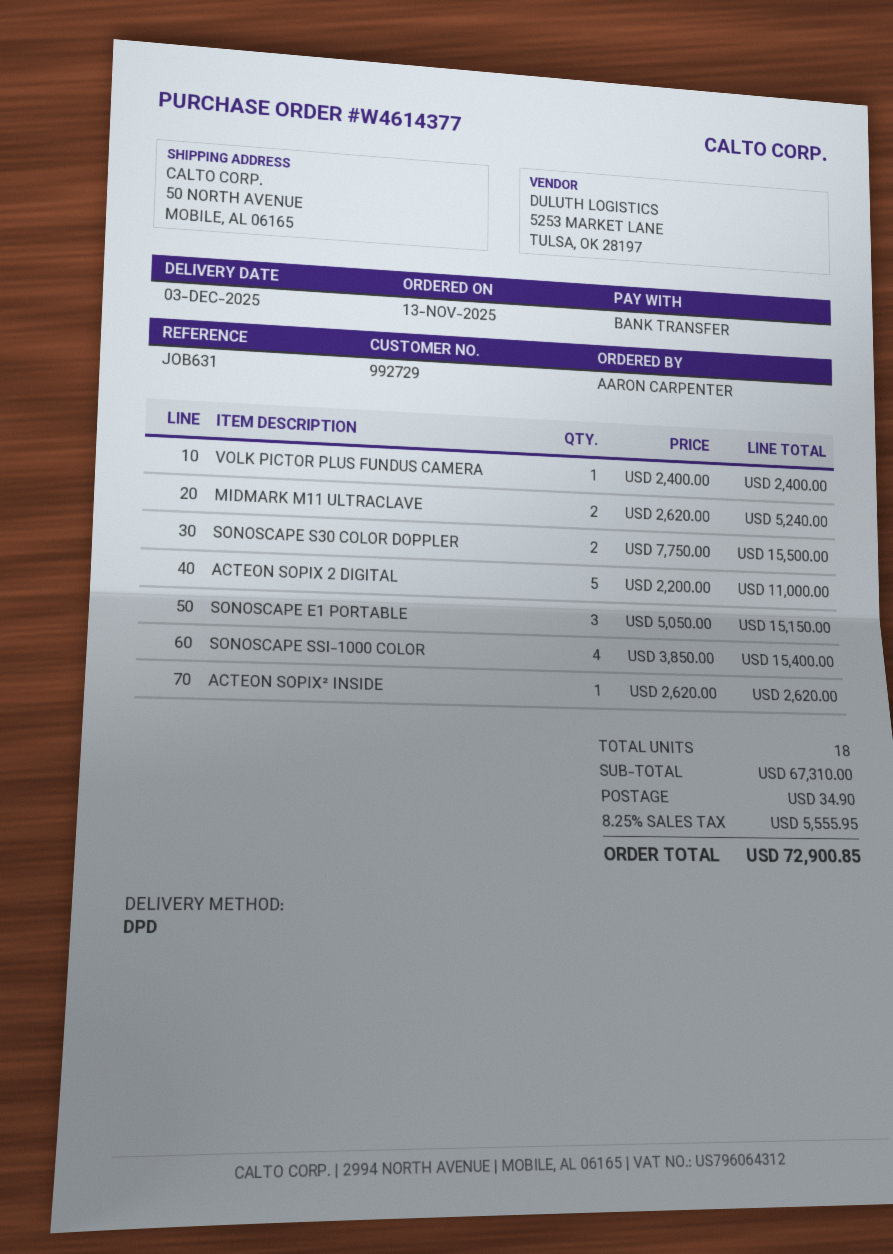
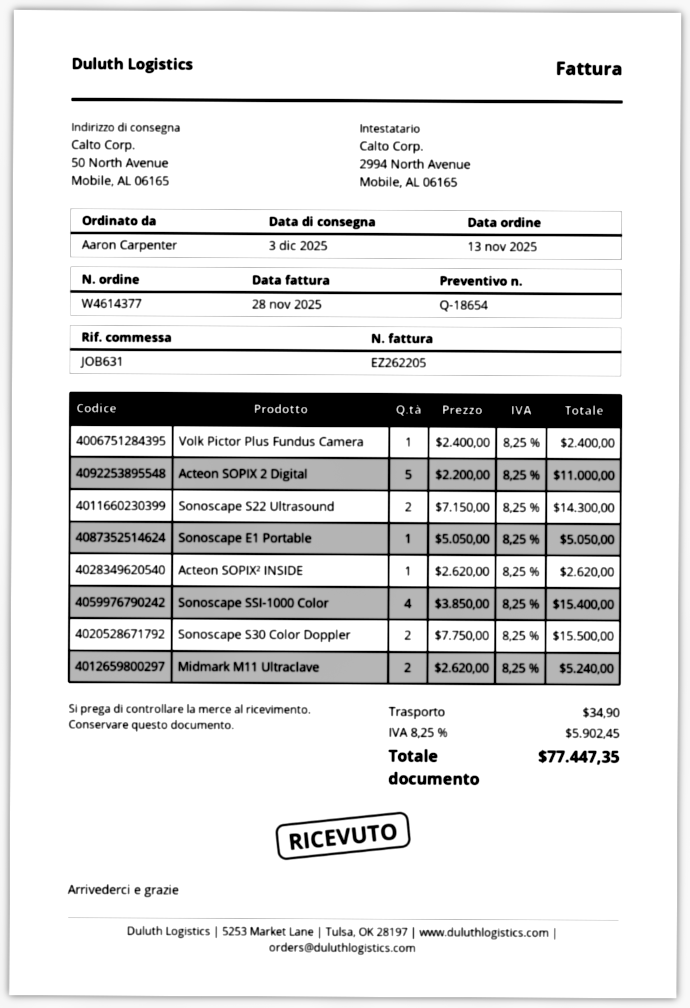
SONOSCAPE E1 PORTABLE: 3 x 5050.00 = 15150.00 -> 1 x 5050.00 = 5050.00
Sonoscape S22 Ultrasound: none -> 2 x 7150.00 = 14300.00
tax: 8.25% = 5555.95 -> 8.25% = 5902.45
total: 72900.85 -> 77447.35

